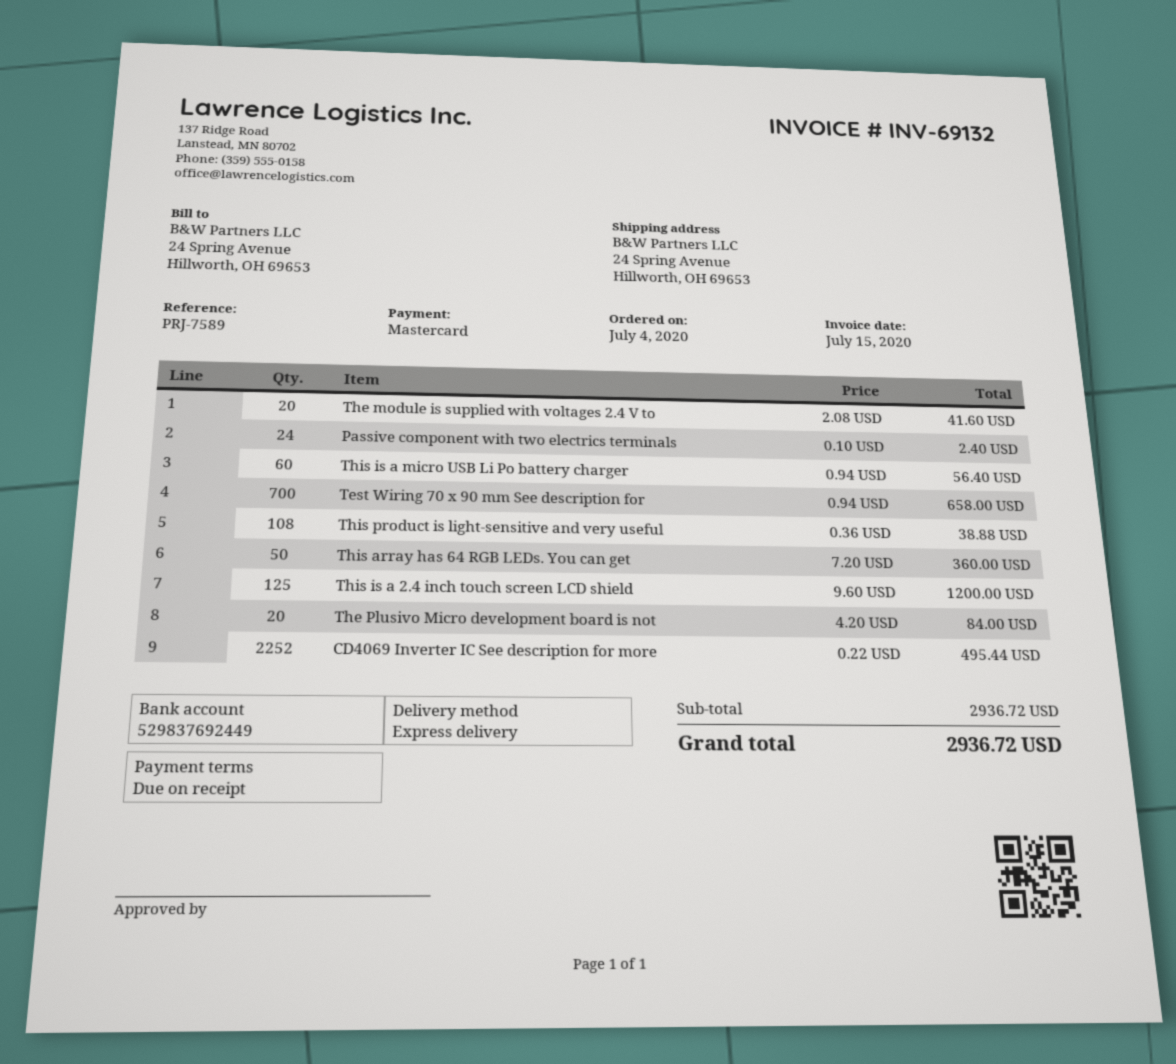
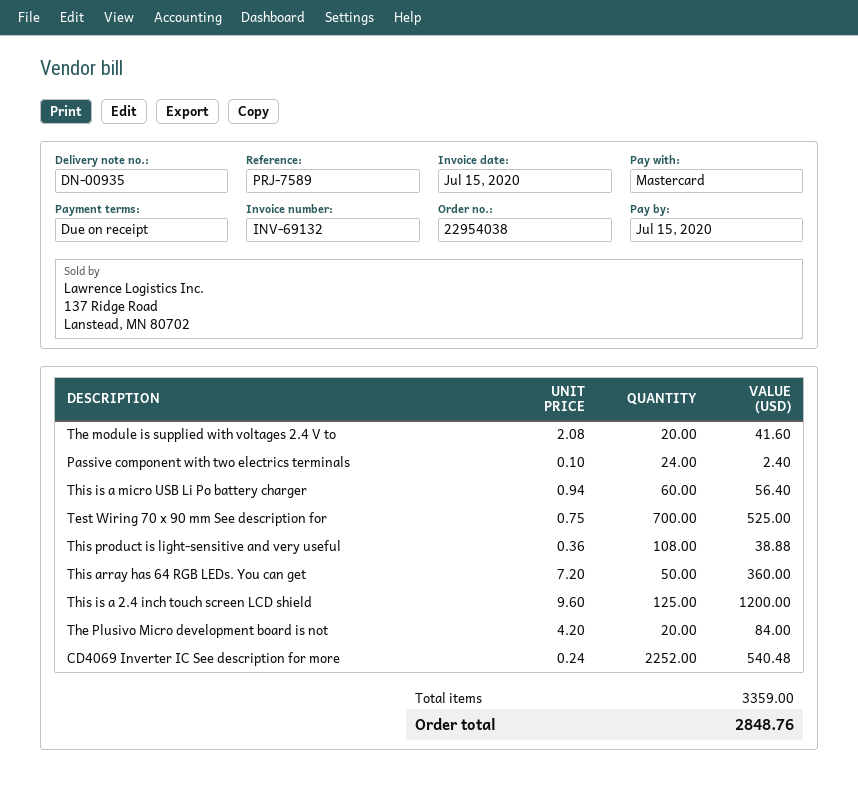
Test Wiring 70 x 90 mm See description for: 700 x 0.94 = 658.00 -> 700 x 0.75 = 525.00
CD4069 Inverter IC See description for more: 2252 x 0.22 = 495.44 -> 2252 x 0.24 = 540.48
total: 2936.72 -> 2848.76

